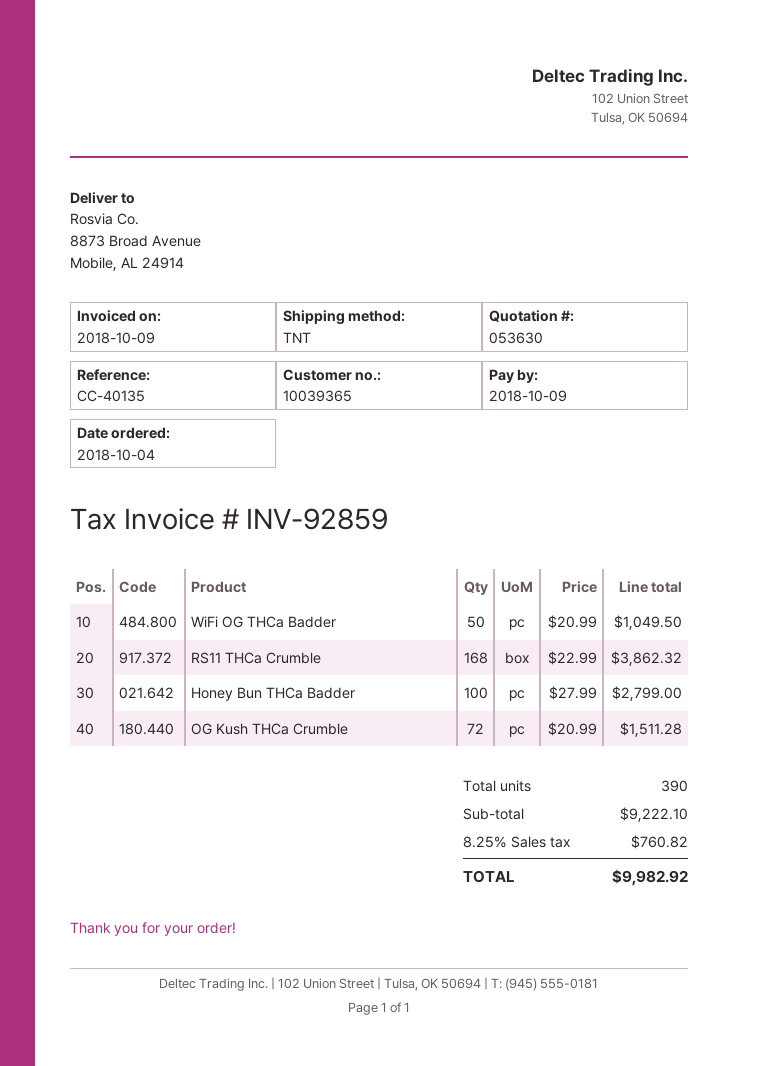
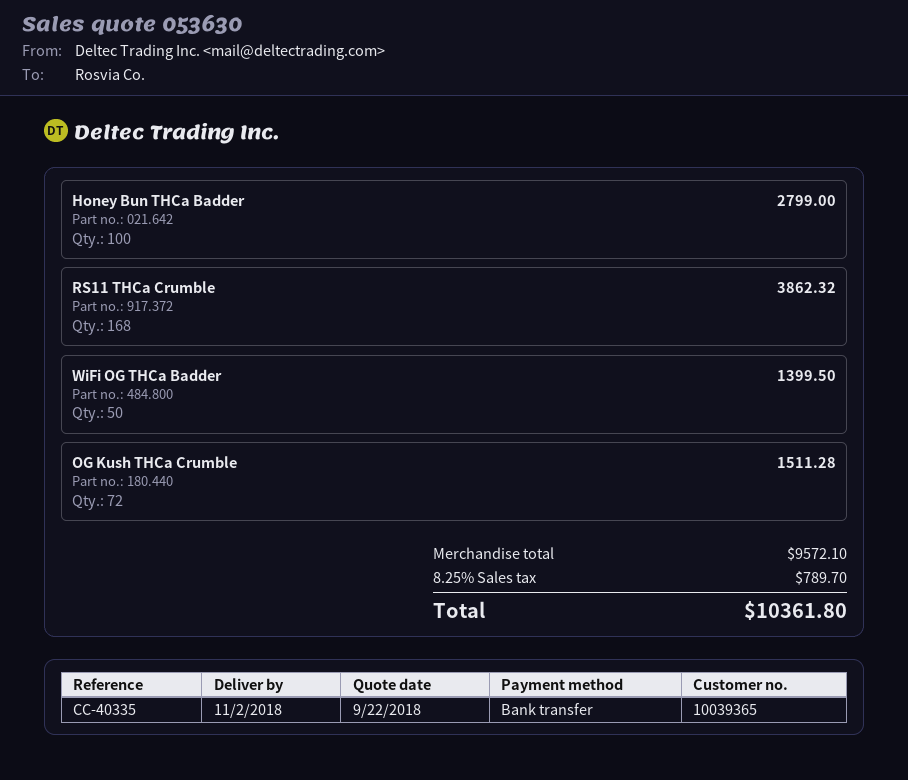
reference: CC-40135 -> CC-40335
WiFi OG THCa Badder: 50 for 1049.50 -> 50 for 1399.50
subtotal: 9222.10 -> 9572.10
tax: 8.25% = 760.82 -> 8.25% = 789.70
total: 9982.92 -> 10361.80

